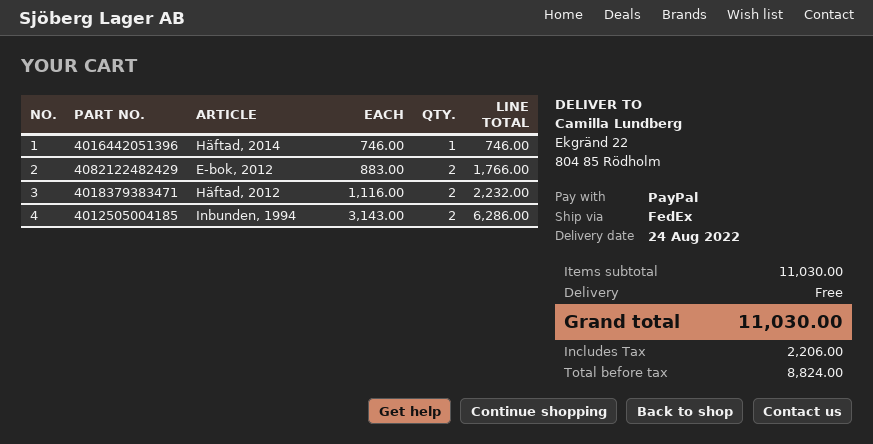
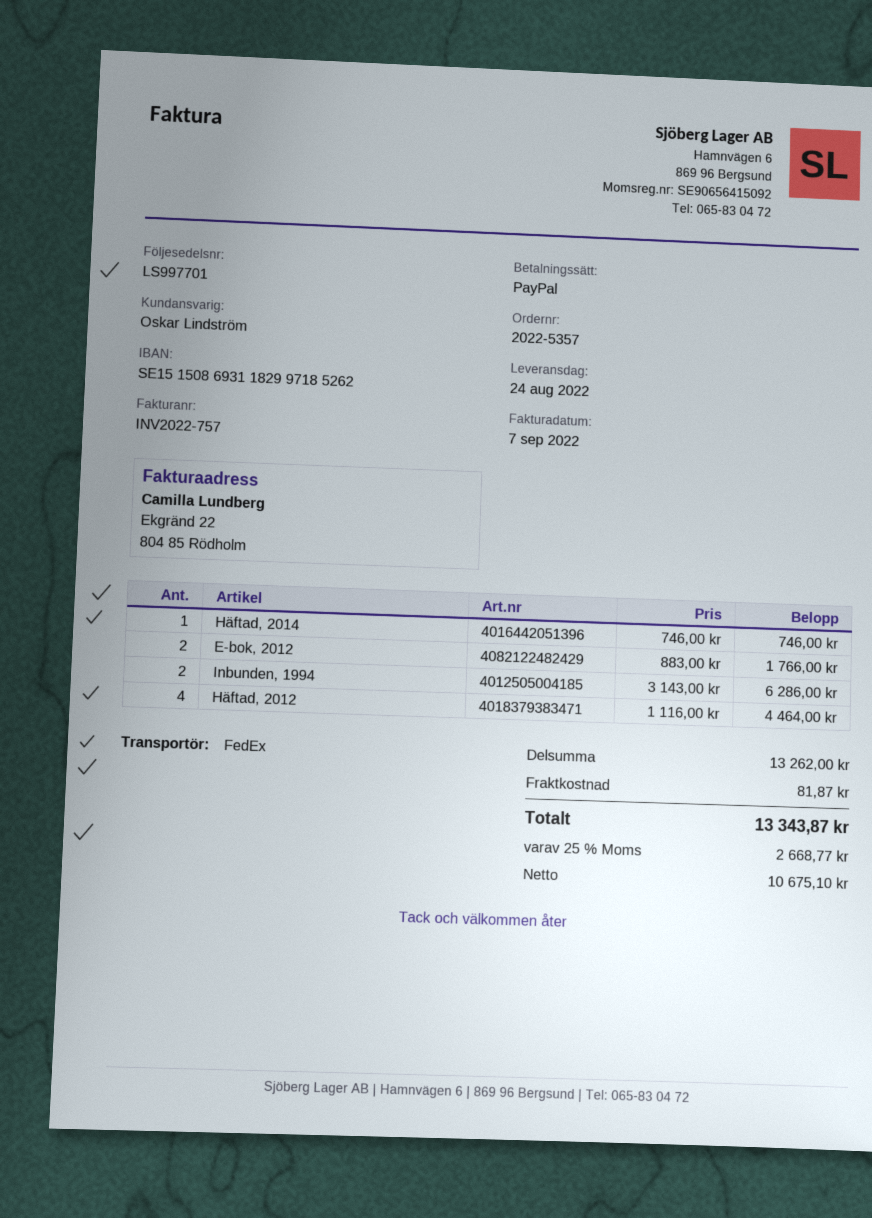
Häftad, 2012: 2 x 1116.00 = 2232.00 -> 4 x 1116.00 = 4464.00
subtotal: 11030.00 -> 13262.00
shipping: 0.00 -> 81.87
net: 8824.00 -> 10675.10
tax: 2206.00 -> 2668.77
total: 11030.00 -> 13343.87

